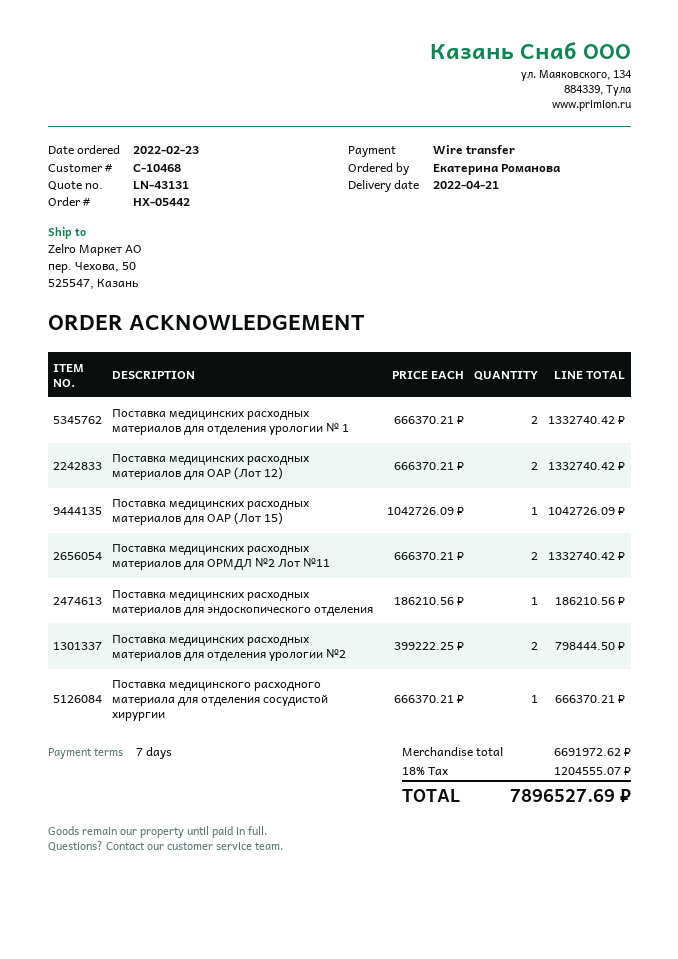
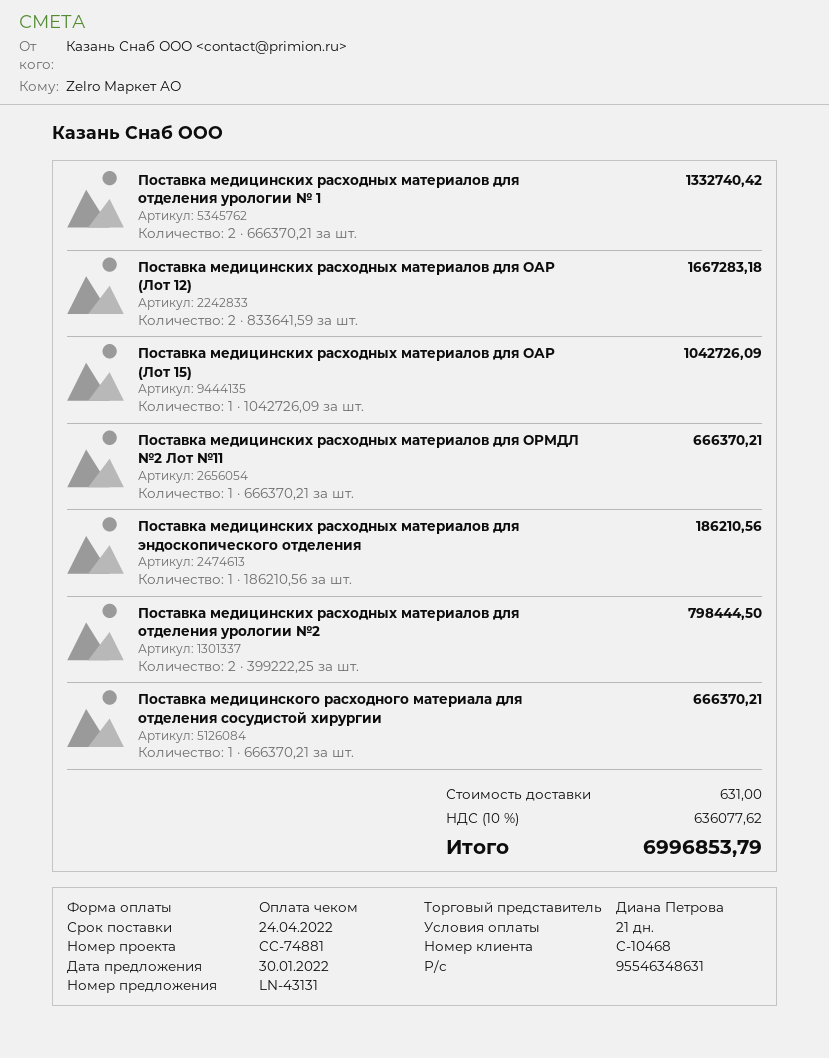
delivery date: 2022-04-21 -> 2022-04-24
payment terms: 7 days -> 21 days
payment method: bank transfer -> cheque
Поставка медицинских расходных материалов для ОАР (Лот 12): 2 x 666370.21 = 1332740.42 -> 2 x 833641.59 = 1667283.18
Поставка медицинских расходных материалов для ОРМДЛ №2 Лот №11: 2 x 666370.21 = 1332740.42 -> 1 x 666370.21 = 666370.21
shipping: none -> 631.00
tax: 18% = 1204555.07 -> 10% = 636077.62
total: 7896527.69 -> 6996853.79

